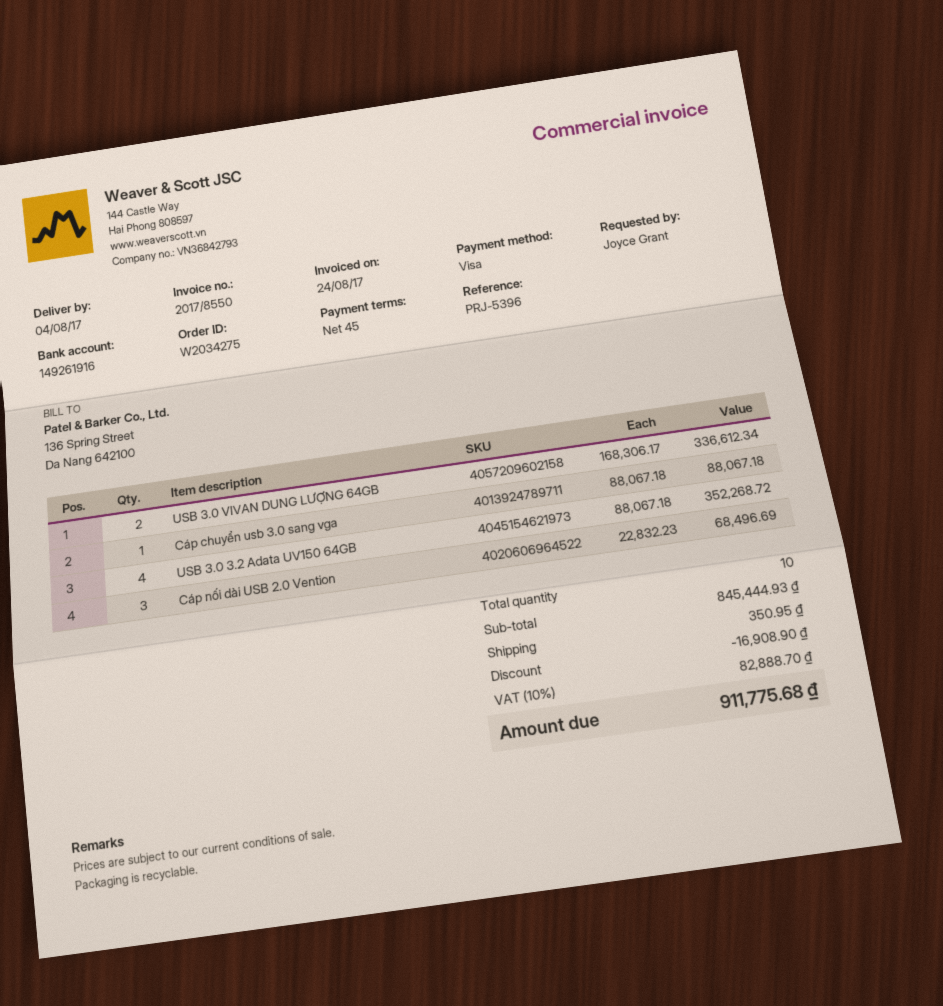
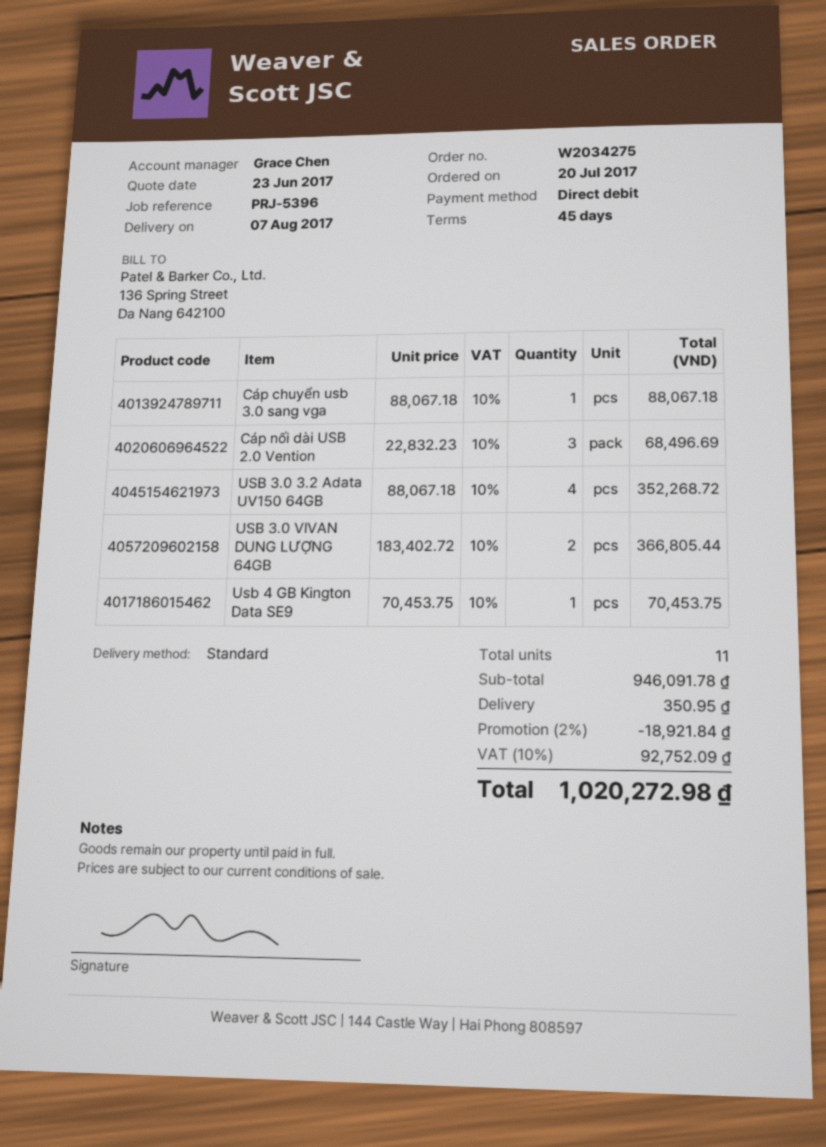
delivery date: 2017-08-04 -> 2017-08-07
payment method: Visa -> direct debit
USB 3.0 VIVAN DUNG LƯỢNG 64GB: 2 x 168306.17 = 336612.34 -> 2 x 183402.72 = 366805.44
Usb 4 GB Kington Data SE9: none -> 1 x 70453.75 = 70453.75
total quantity: 10 -> 11
subtotal: 845444.93 -> 946091.78
discount: 16908.90 -> 18921.84
tax: 10% = 82888.70 -> 10% = 92752.09
total: 911775.68 -> 1020272.98

